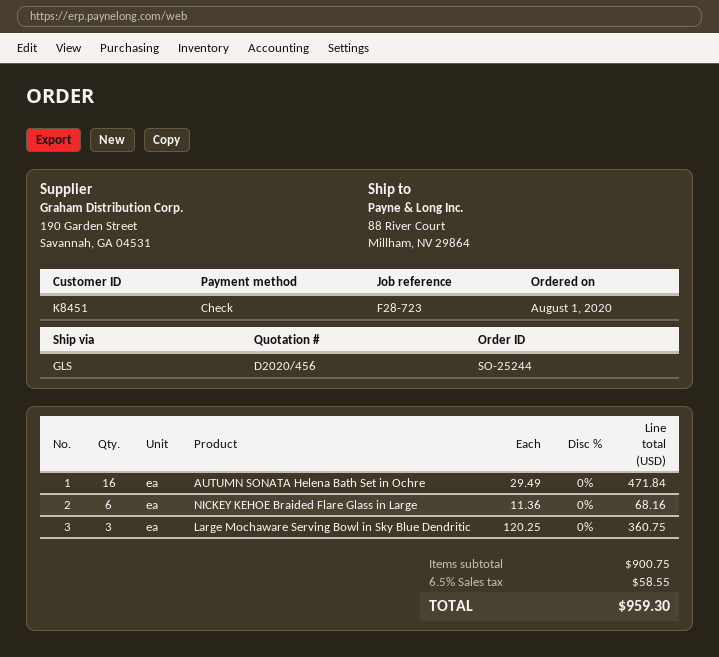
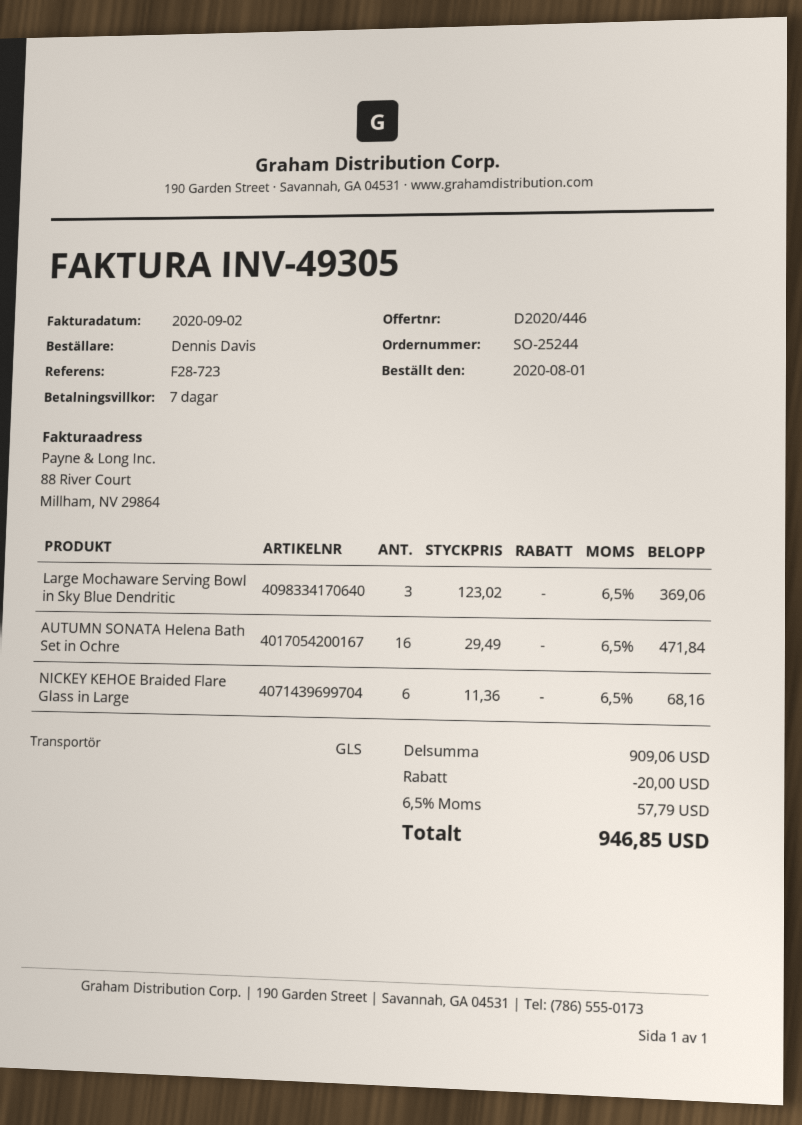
quote number: D2020/456 -> D2020/446
Large Mochaware Serving Bowl in Sky Blue Dendritic: 3 x 120.25 = 360.75 -> 3 x 123.02 = 369.06
subtotal: 900.75 -> 909.06
discount: none -> 20.00
tax: 6.5% = 58.55 -> 6.5% = 57.79
total: 959.30 -> 946.85

